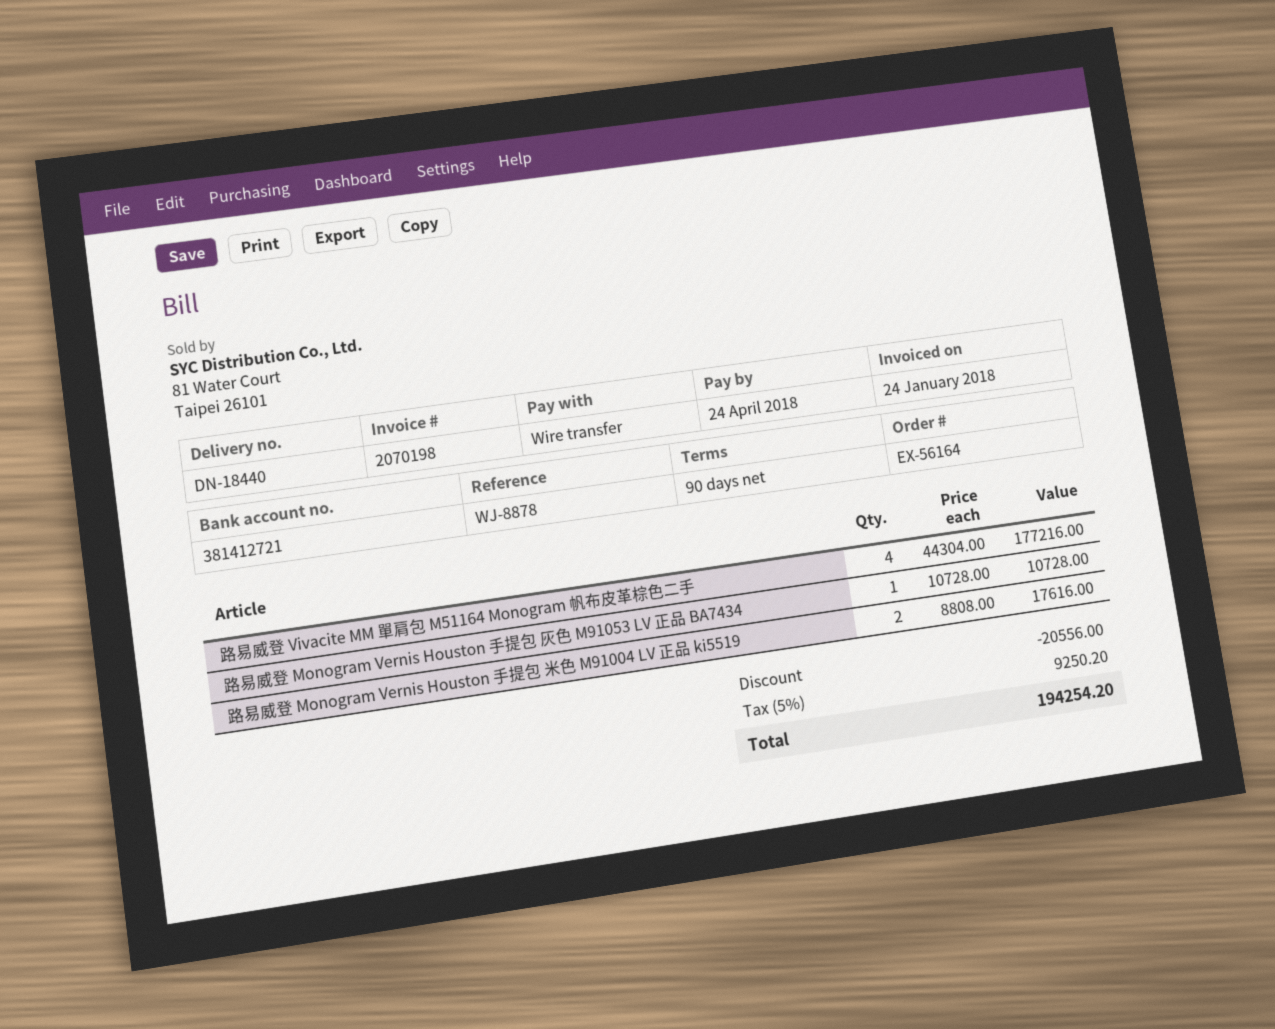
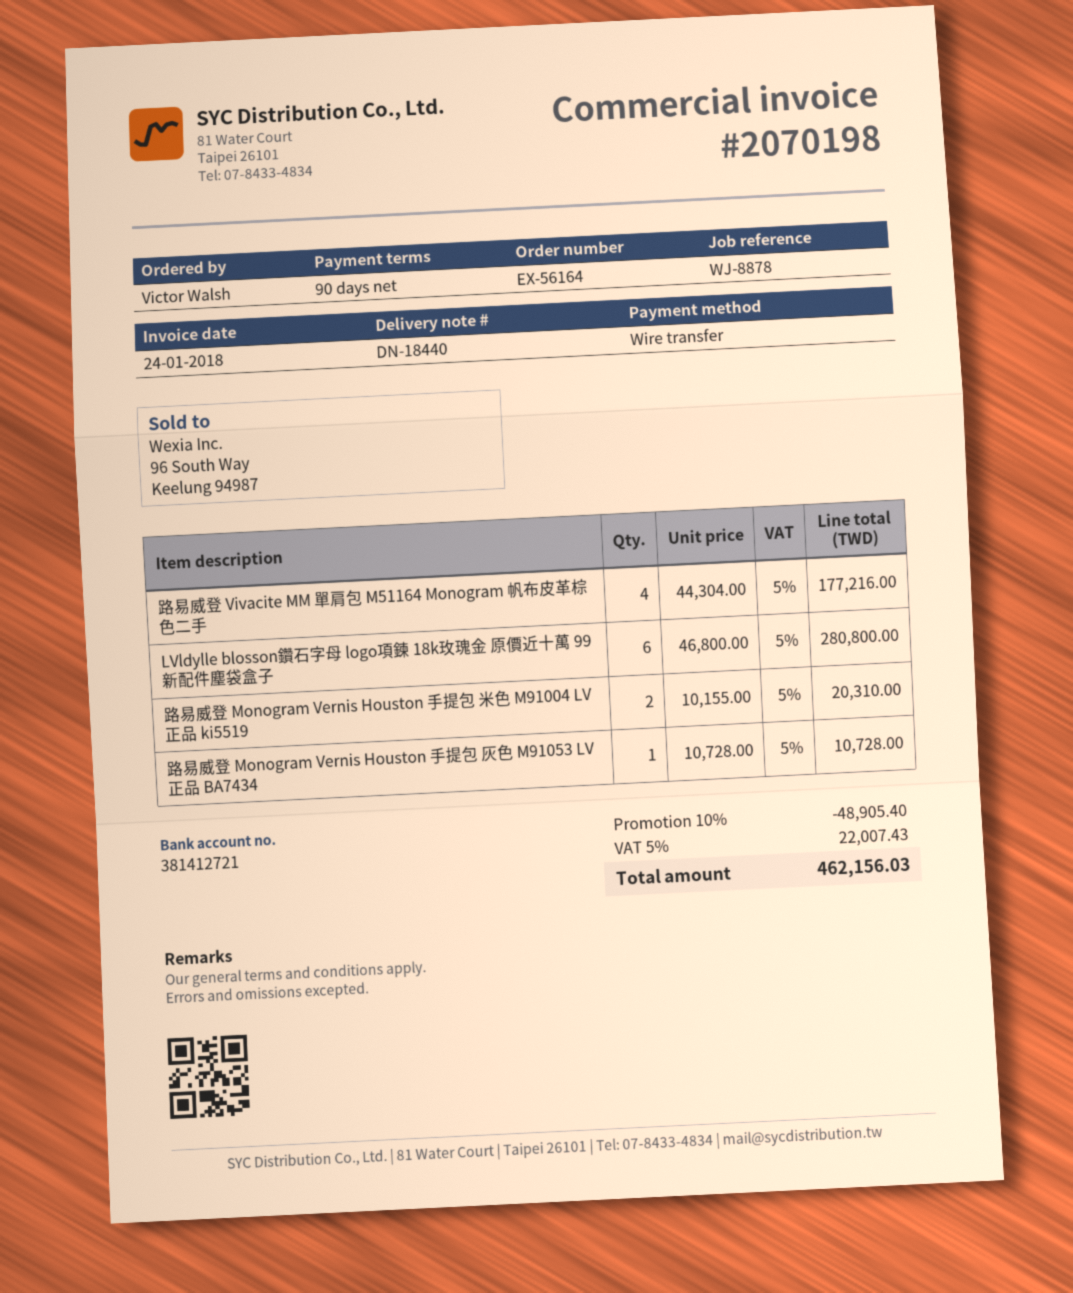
路易威登 Monogram Vernis Houston 手提包 米色 M91004 LV 正品 ki5519: 2 x 8808.00 = 17616.00 -> 2 x 10155.00 = 20310.00
LVldylle blosson鑽石字母 logo項鍊 18k玫瑰金 原價近十萬 99新配件塵袋盒子: none -> 6 x 46800.00 = 280800.00
discount: 20556.00 -> 48905.40
tax: 5% = 9250.20 -> 5% = 22007.43
total: 194254.20 -> 462156.03

